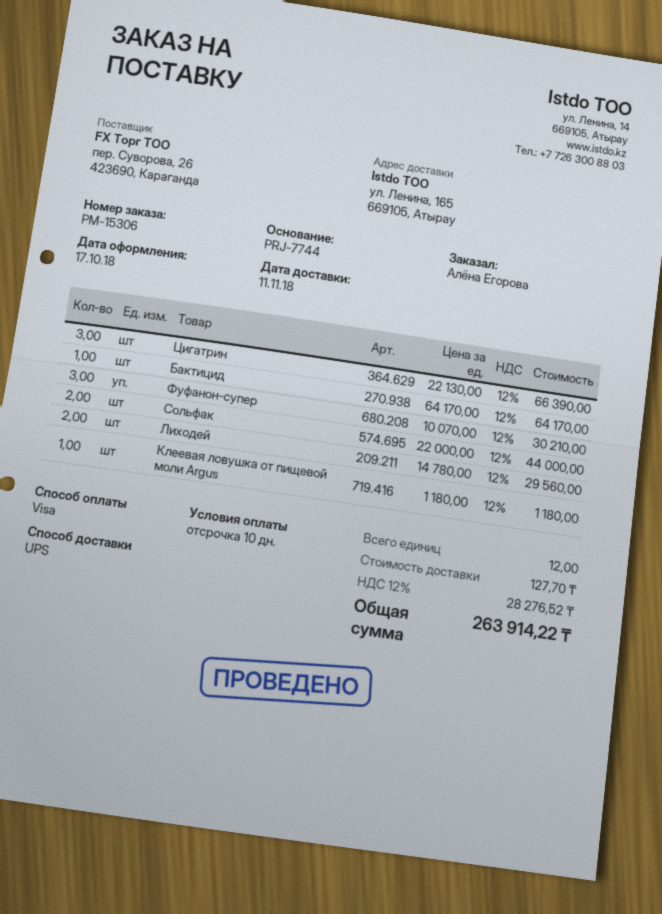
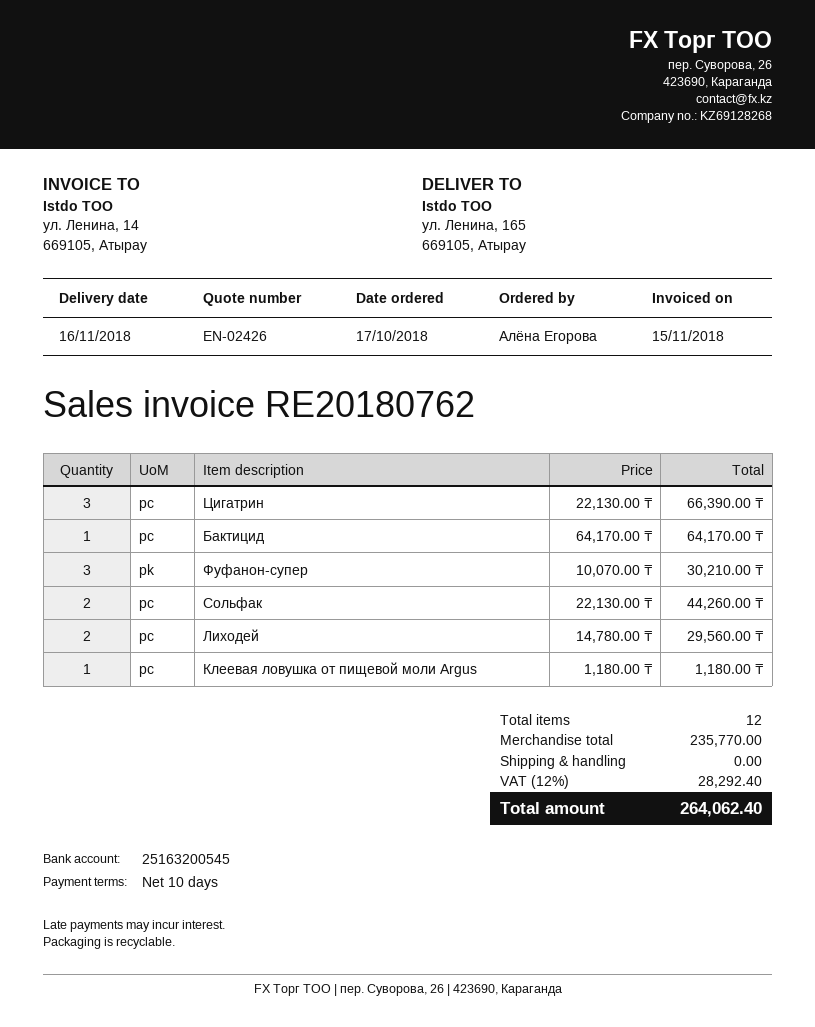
delivery date: 2018-11-11 -> 2018-11-16
Сольфак: 2 x 22000.00 = 44000.00 -> 2 x 22130.00 = 44260.00
shipping: 127.70 -> 0.00
tax: 12% = 28276.52 -> 12% = 28292.40
total: 263914.22 -> 264062.40

